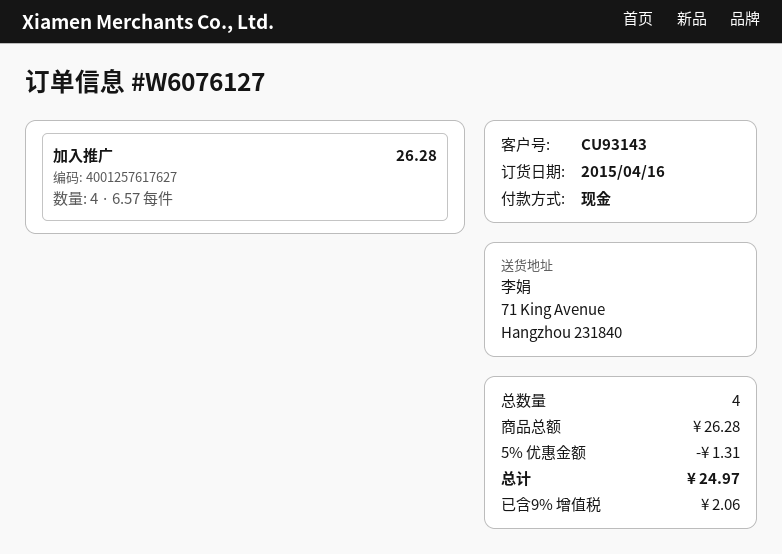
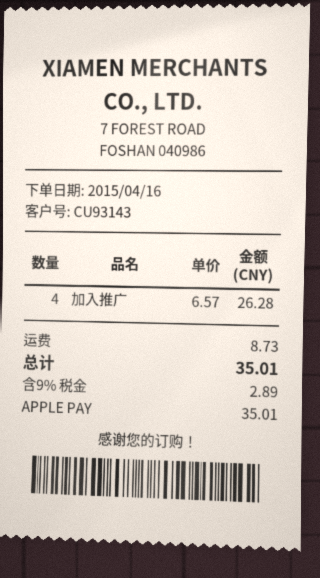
payment method: cash -> Apple Pay
discount: 5% = 1.31 -> none
shipping: none -> 8.73
tax: 9% = 2.06 -> 9% = 2.89
total: 24.97 -> 35.01

